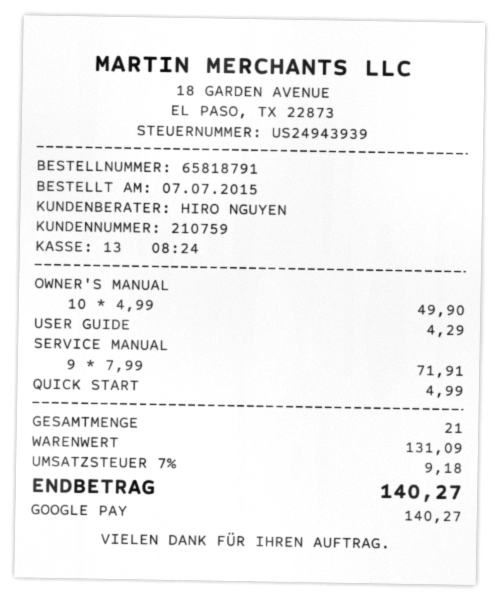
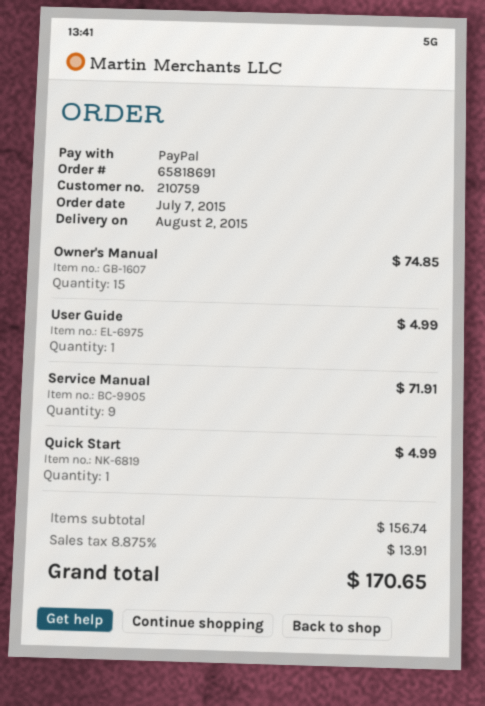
order number: 65818791 -> 65818691
payment method: Google Pay -> PayPal
OWNER'S MANUAL: 10 for 49.90 -> 15 for 74.85
USER GUIDE: 1 for 4.29 -> 1 for 4.99
subtotal: 131.09 -> 156.74
tax: 7% = 9.18 -> 8.875% = 13.91
total: 140.27 -> 170.65

